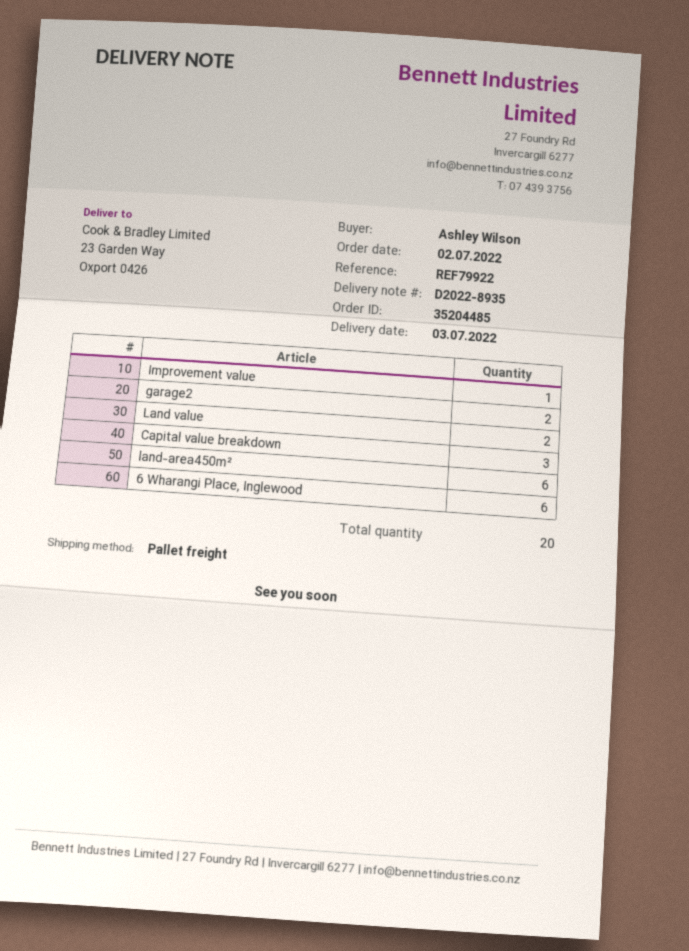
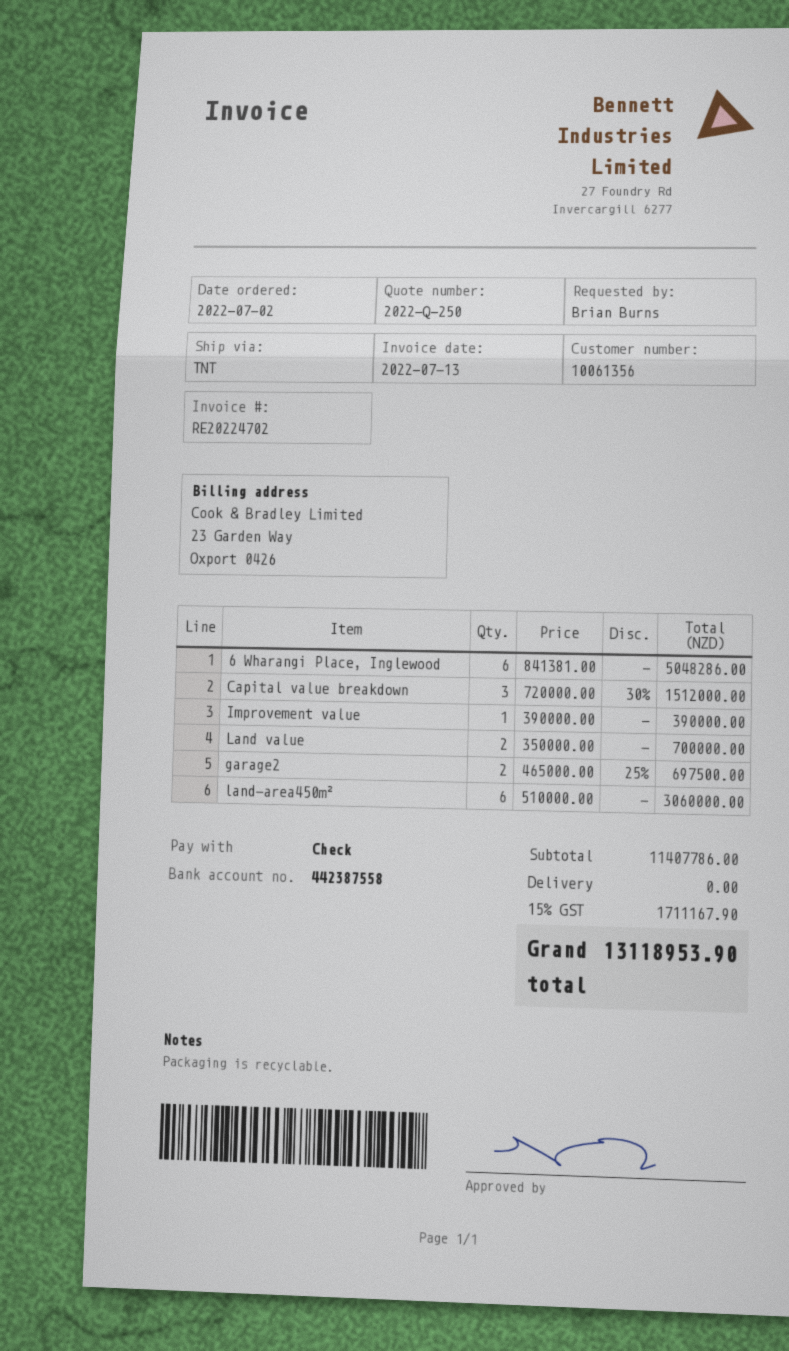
ordered by: Ashley Wilson -> Brian Burns
shipping method: pallet freight -> TNT

